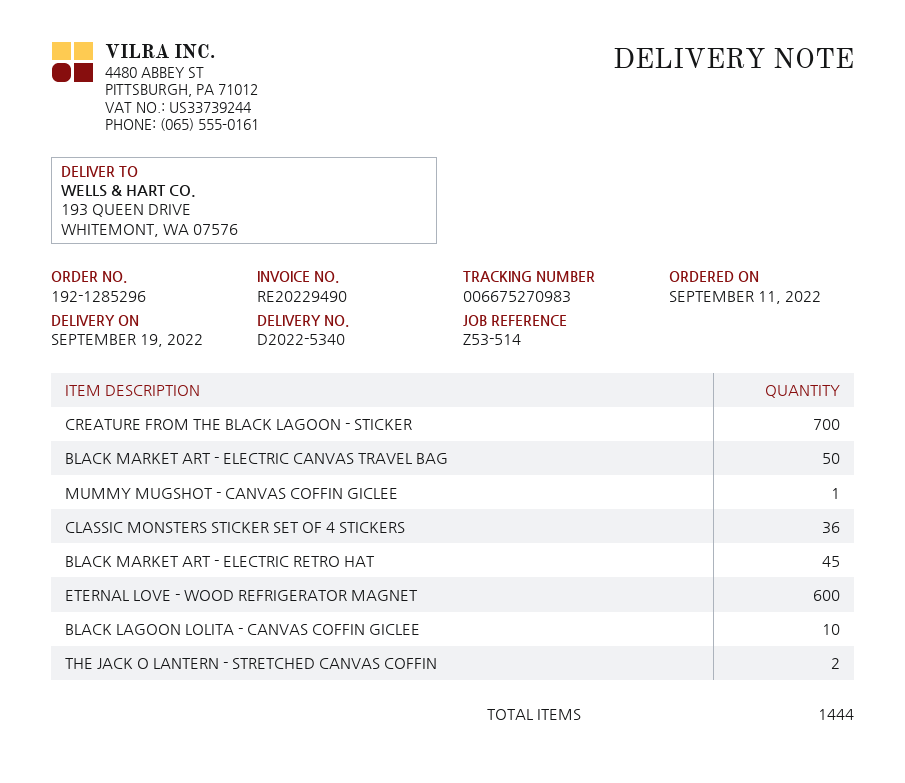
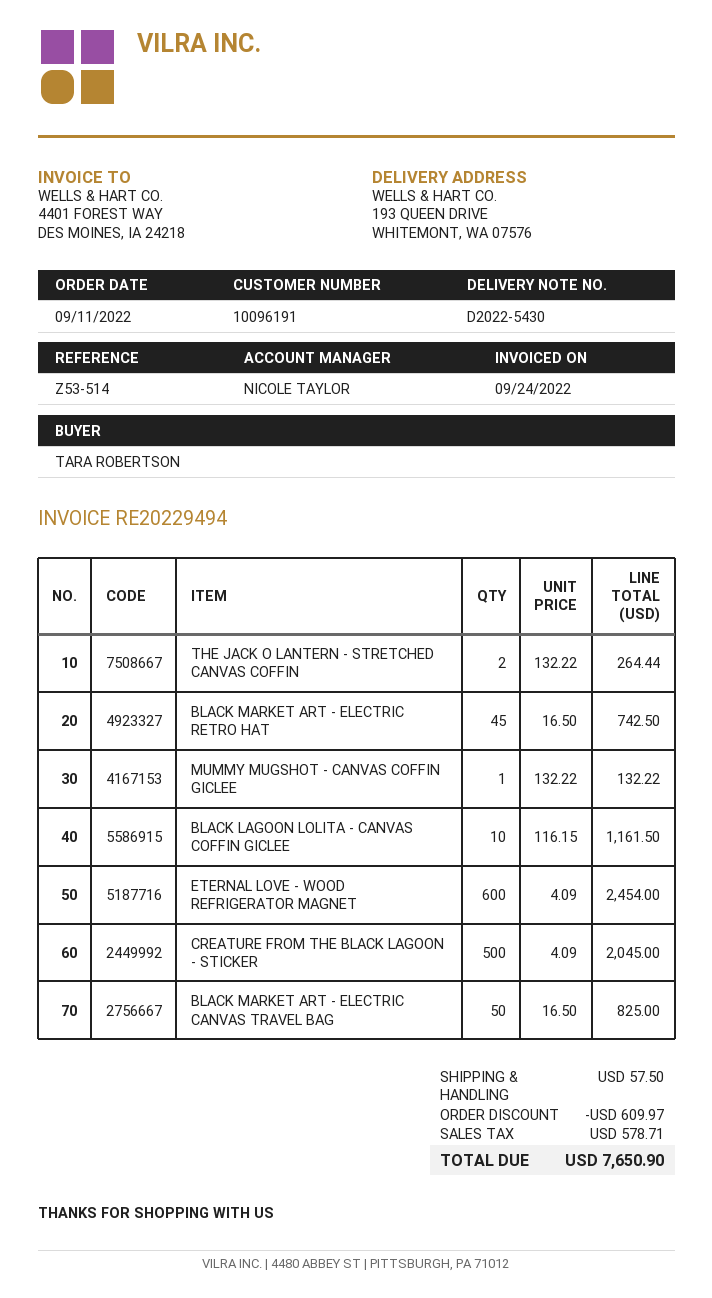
delivery note number: D2022-5340 -> D2022-5430
invoice number: RE20229490 -> RE20229494
CREATURE FROM THE BLACK LAGOON - STICKER: 700 -> 500
CLASSIC MONSTERS STICKER SET OF 4 STICKERS: 36 -> none

